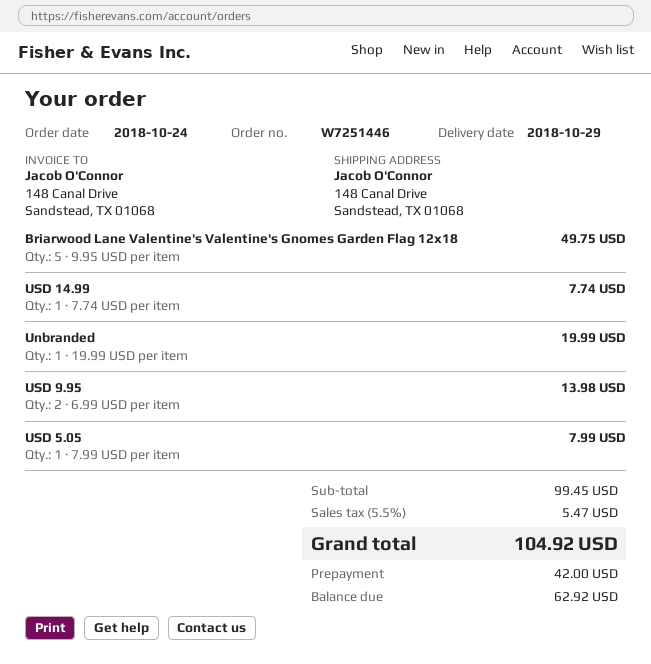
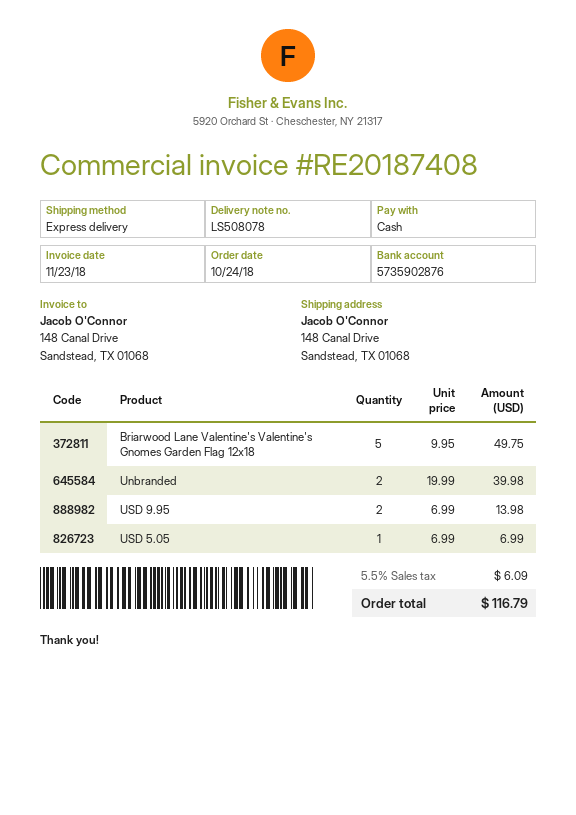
USD 14.99: 1 x 7.74 = 7.74 -> none
Unbranded: 1 x 19.99 = 19.99 -> 2 x 19.99 = 39.98
USD 5.05: 1 x 7.99 = 7.99 -> 1 x 6.99 = 6.99
tax: 5.5% = 5.47 -> 5.5% = 6.09
total: 104.92 -> 116.79

